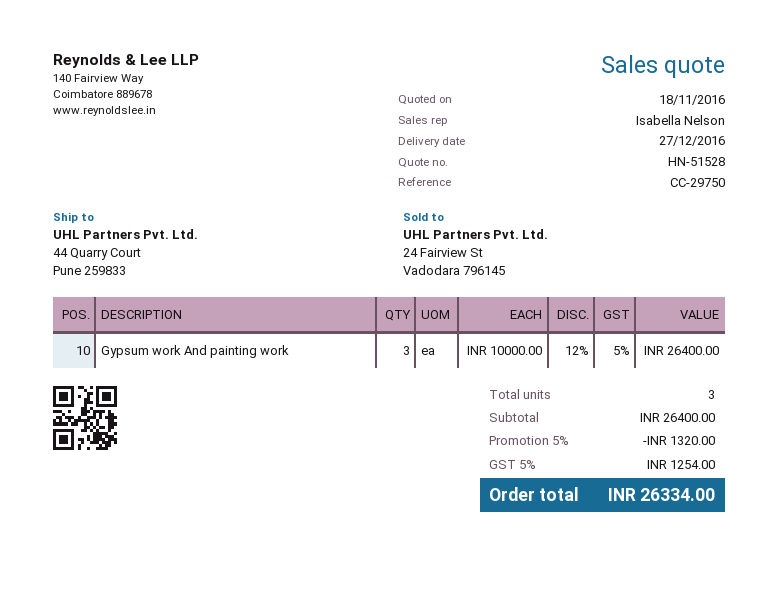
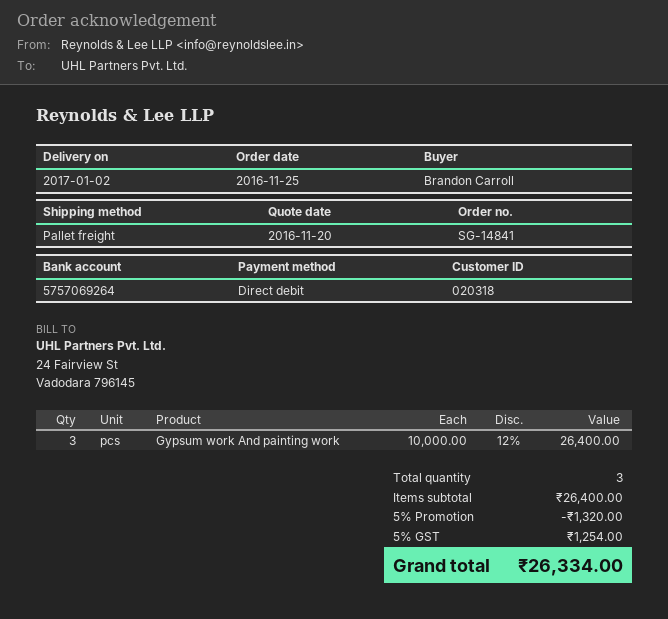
quote date: 2016-11-18 -> 2016-11-20
delivery date: 2016-12-27 -> 2017-01-02

